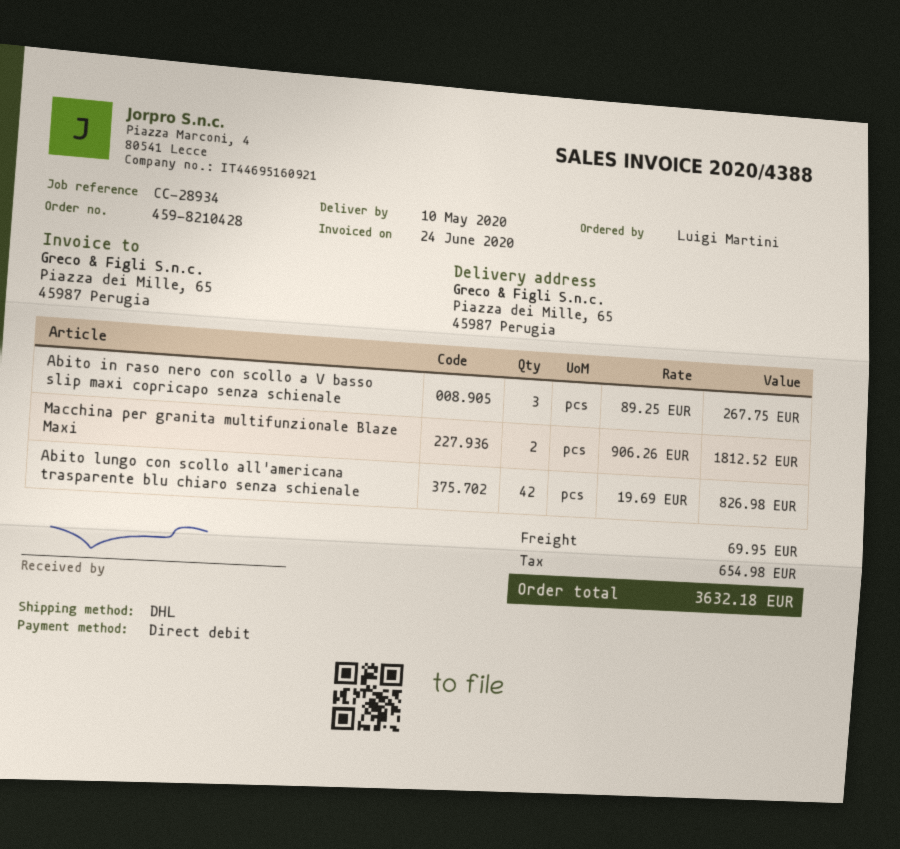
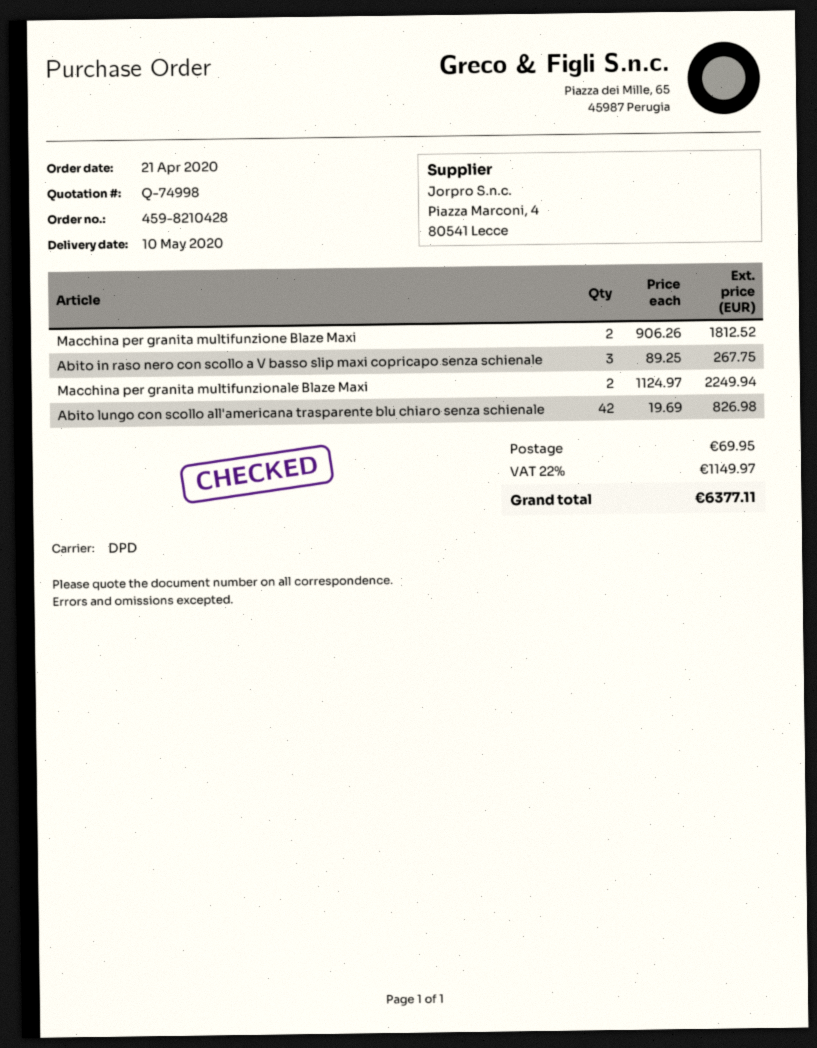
shipping method: DHL -> DPD
Macchina per granita multifunzionale Blaze Maxi: 2 x 906.26 = 1812.52 -> 2 x 1124.97 = 2249.94
Macchina per granita multifunzione Blaze Maxi: none -> 2 x 906.26 = 1812.52
tax: 654.98 -> 1149.97
total: 3632.18 -> 6377.11

